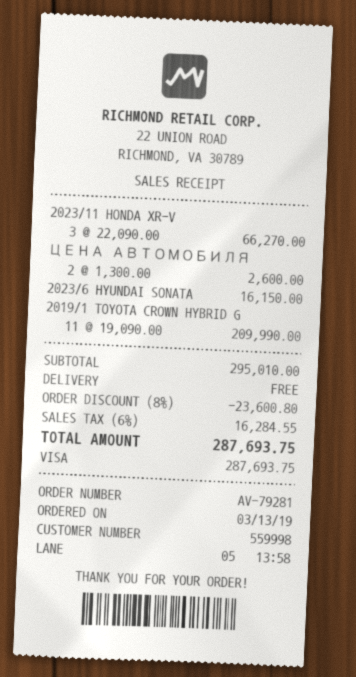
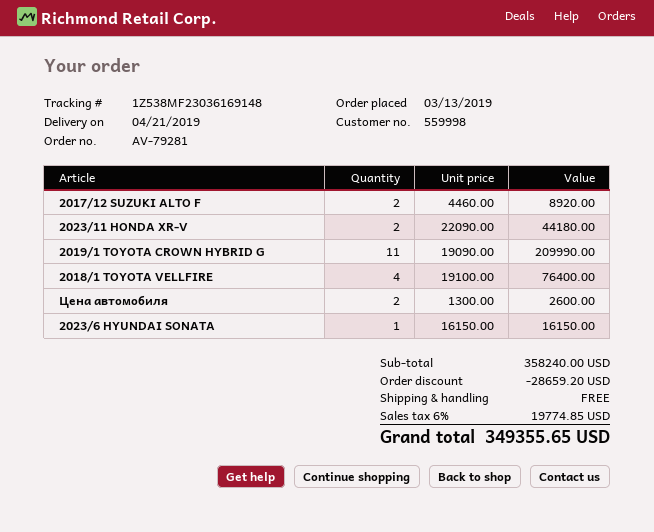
2023/11 HONDA XR-V: 3 x 22090.00 = 66270.00 -> 2 x 22090.00 = 44180.00
2017/12 SUZUKI ALTO F: none -> 2 x 4460.00 = 8920.00
2018/1 TOYOTA VELLFIRE: none -> 4 x 19100.00 = 76400.00
subtotal: 295010.00 -> 358240.00
discount: 23600.80 -> 28659.20
tax: 6% = 16284.55 -> 6% = 19774.85
total: 287693.75 -> 349355.65

